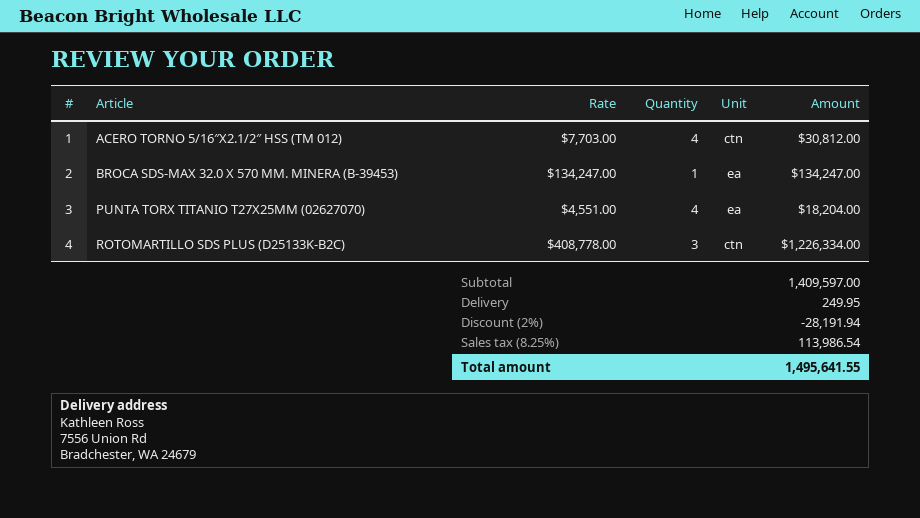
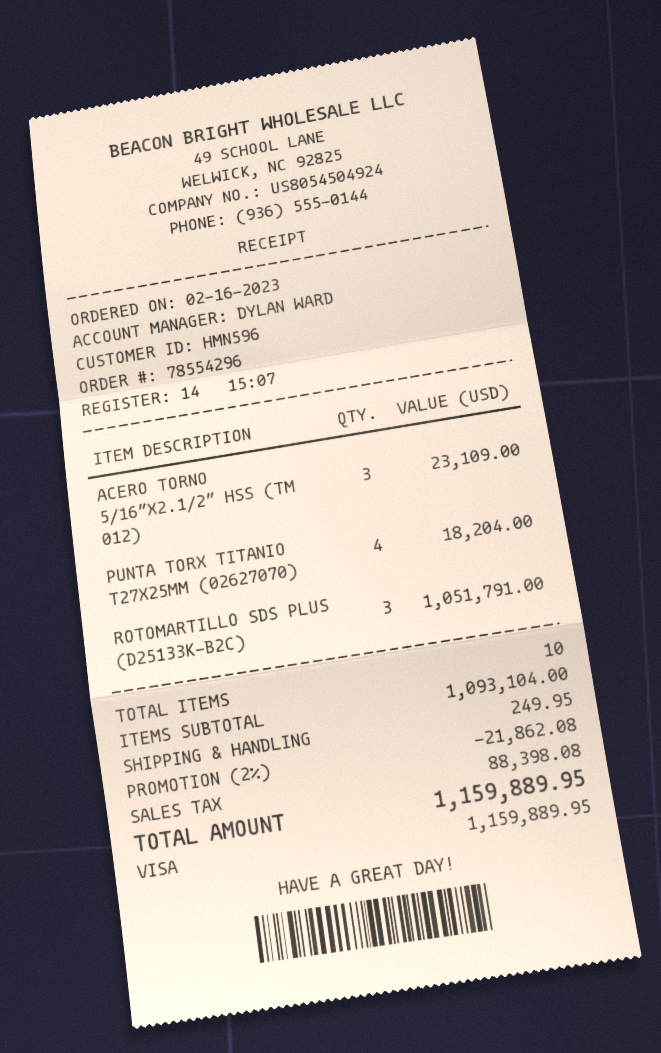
ACERO TORNO 5/16″X2.1/2″ HSS (TM 012): 4 for 30812.00 -> 3 for 23109.00
BROCA SDS-MAX 32.0 X 570 MM. MINERA (B-39453): 1 for 134247.00 -> none
ROTOMARTILLO SDS PLUS (D25133K-B2C): 3 for 1226334.00 -> 3 for 1051791.00
subtotal: 1409597.00 -> 1093104.00
discount: 2% = 28191.94 -> 2% = 21862.08
tax: 113986.54 -> 88398.08
total: 1495641.55 -> 1159889.95

